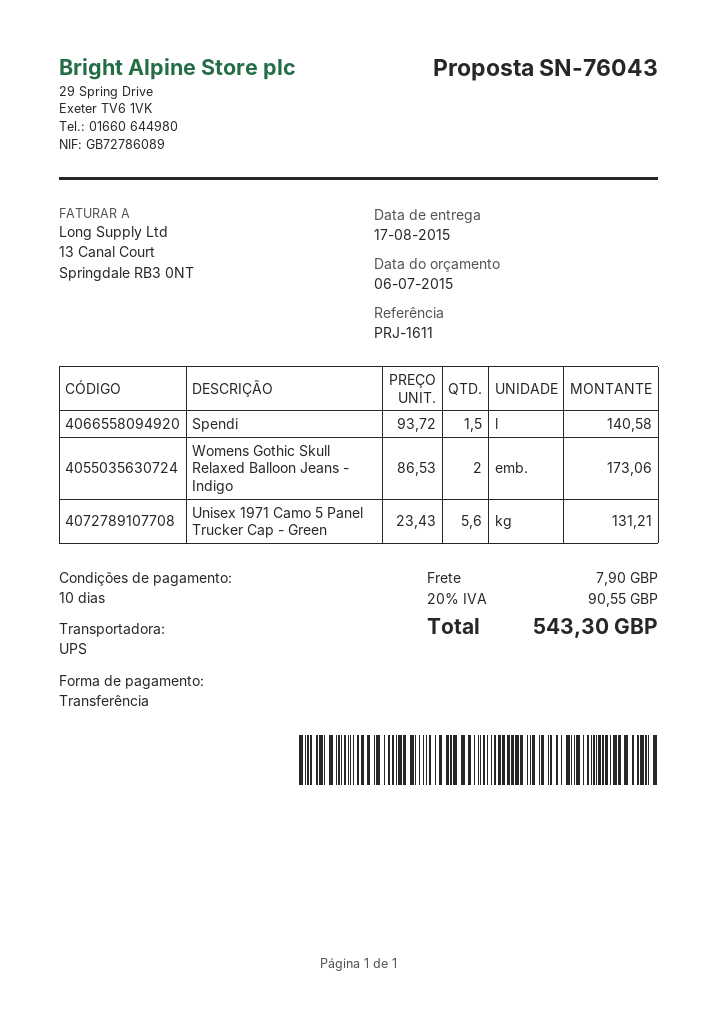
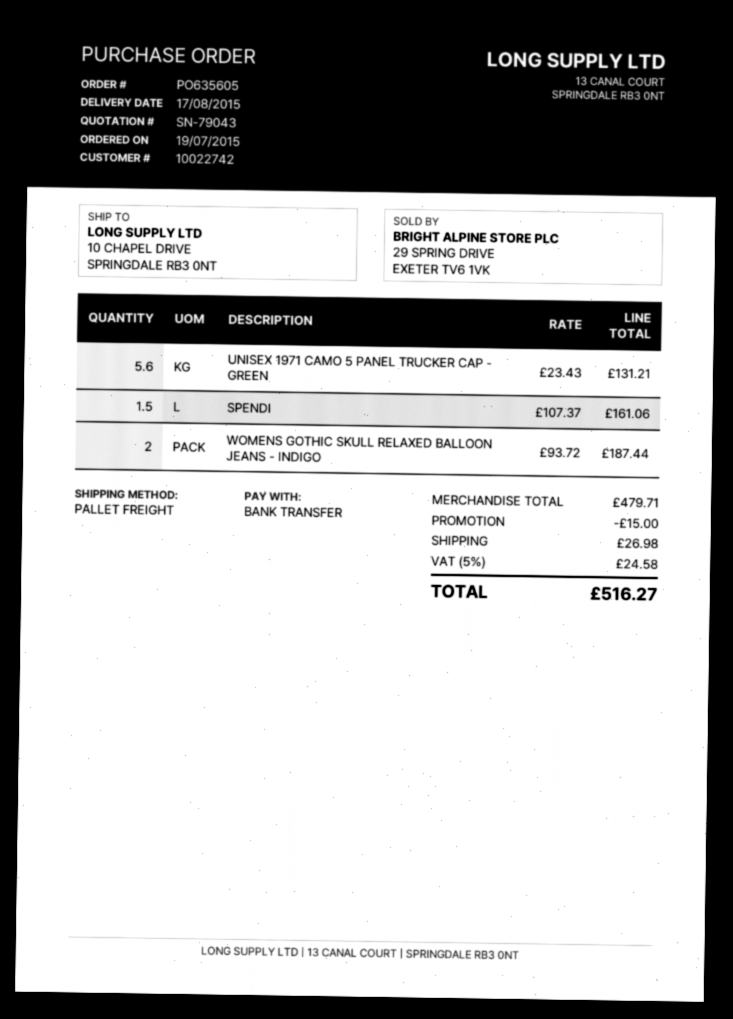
quote number: SN-76043 -> SN-79043
shipping method: UPS -> pallet freight
Spendi: 1.5 x 93.72 = 140.58 -> 1.5 x 107.37 = 161.06
Womens Gothic Skull Relaxed Balloon Jeans - Indigo: 2 x 86.53 = 173.06 -> 2 x 93.72 = 187.44
discount: none -> 15.00
shipping: 7.90 -> 26.98
tax: 20% = 90.55 -> 5% = 24.58
total: 543.30 -> 516.27

